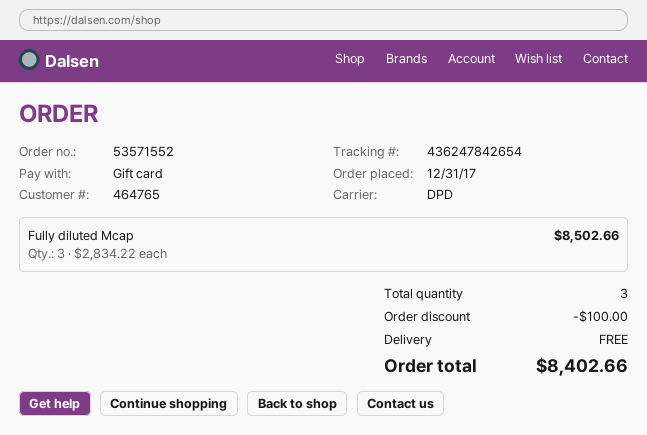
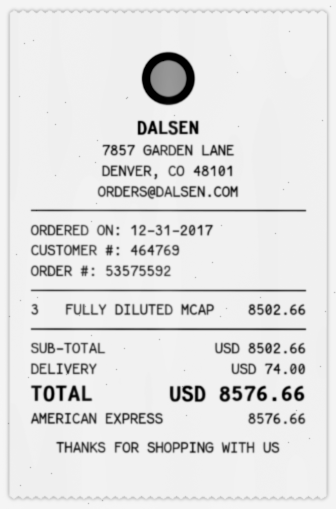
order number: 53571552 -> 53575592
customer number: 464765 -> 464769
payment method: gift card -> American Express
discount: 100.00 -> none
shipping: 0.00 -> 74.00
total: 8402.66 -> 8576.66

